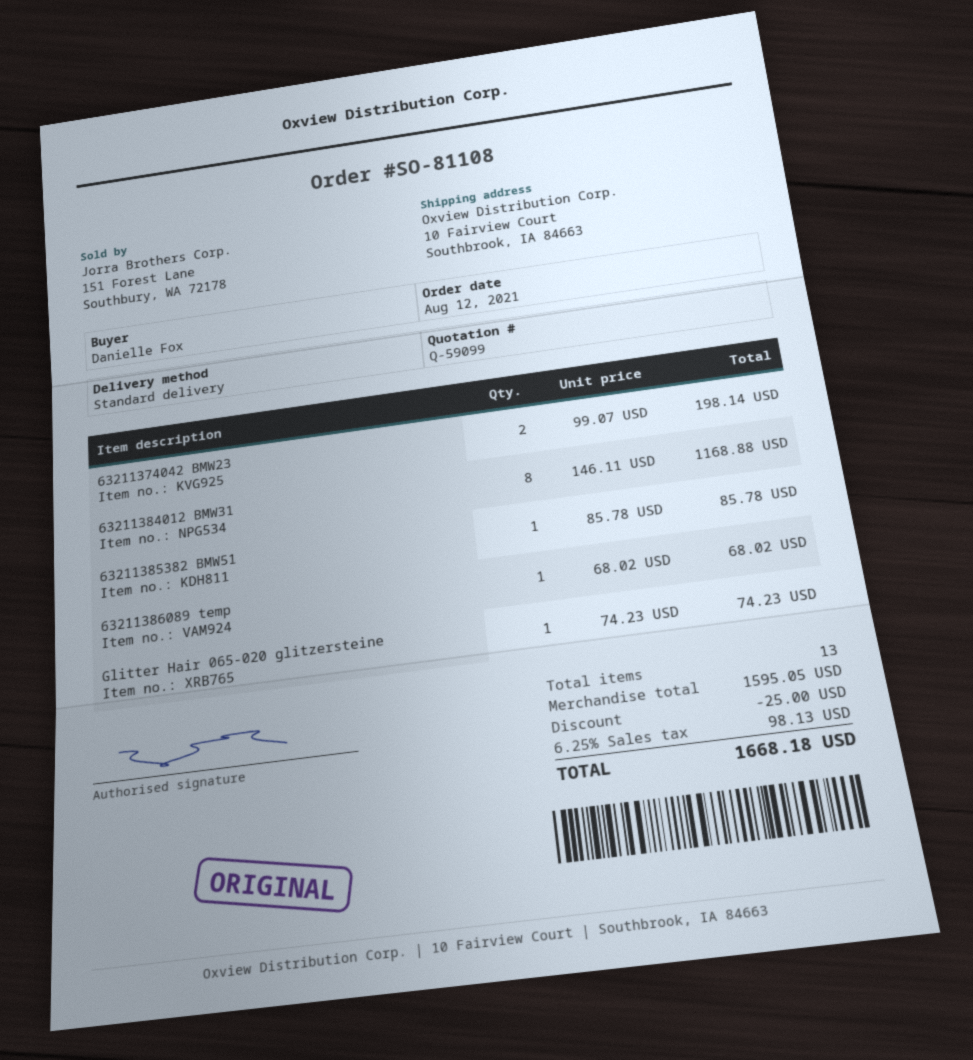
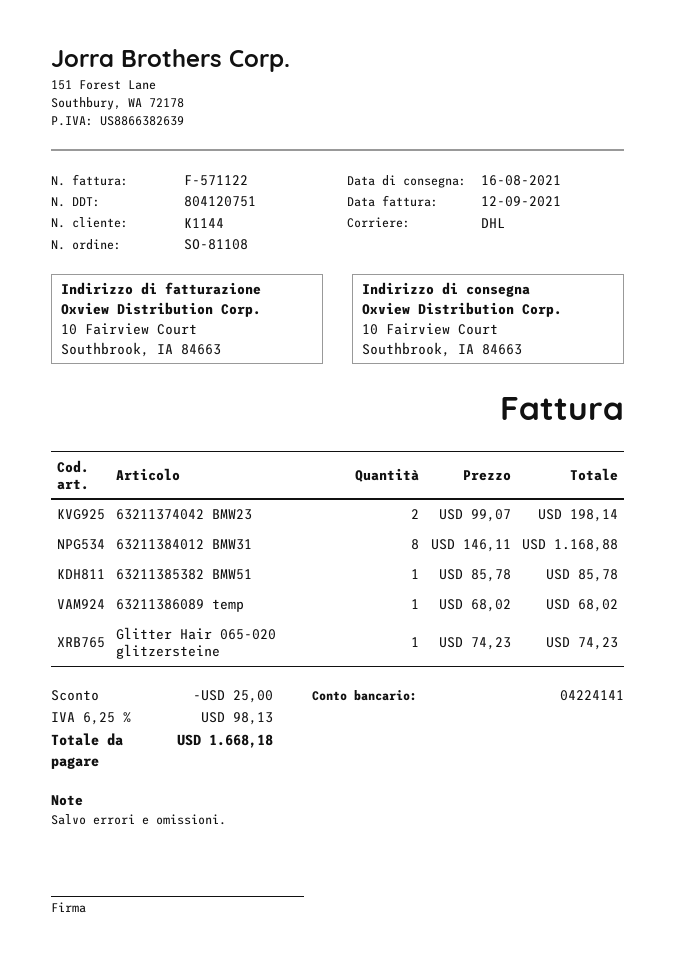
shipping method: standard -> DHL

